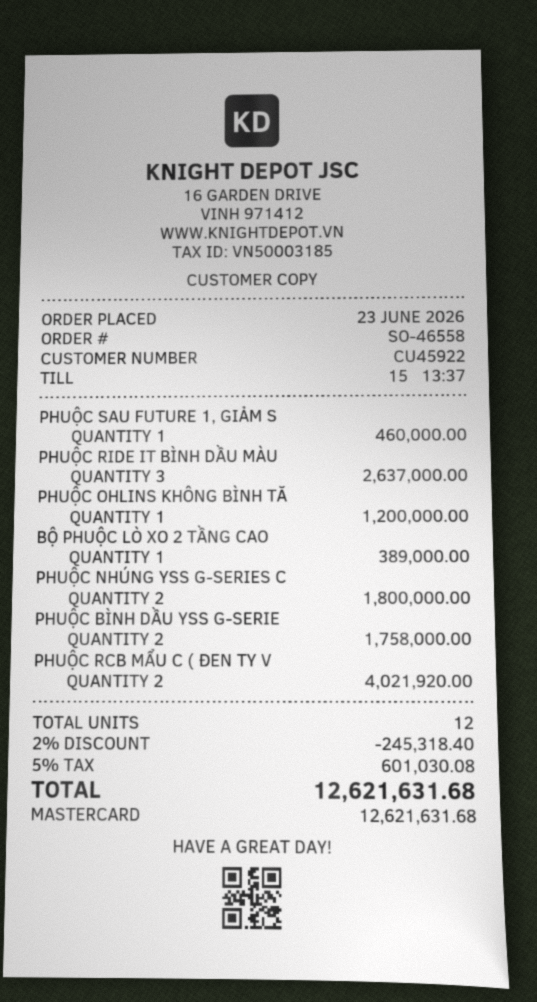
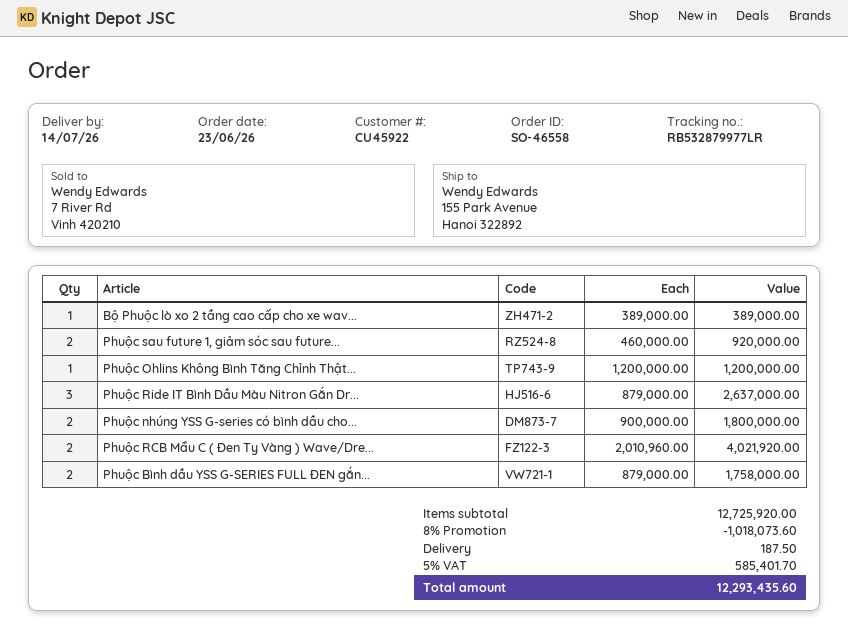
PHUỘC SAU FUTURE 1, GIẢM S: 1 for 460000.00 -> 2 for 920000.00
discount: 2% = 245318.40 -> 8% = 1018073.60
shipping: none -> 187.50
tax: 5% = 601030.08 -> 5% = 585401.70
total: 12621631.68 -> 12293435.60

